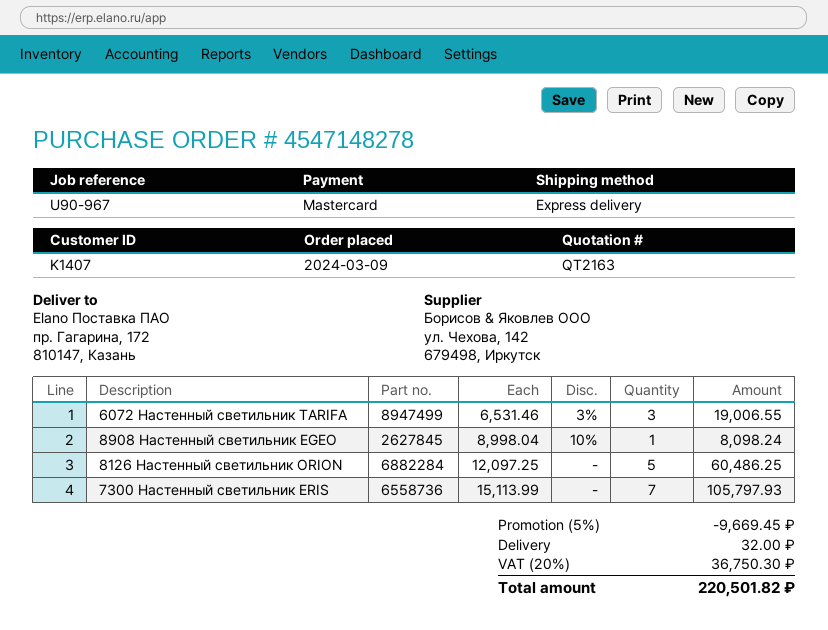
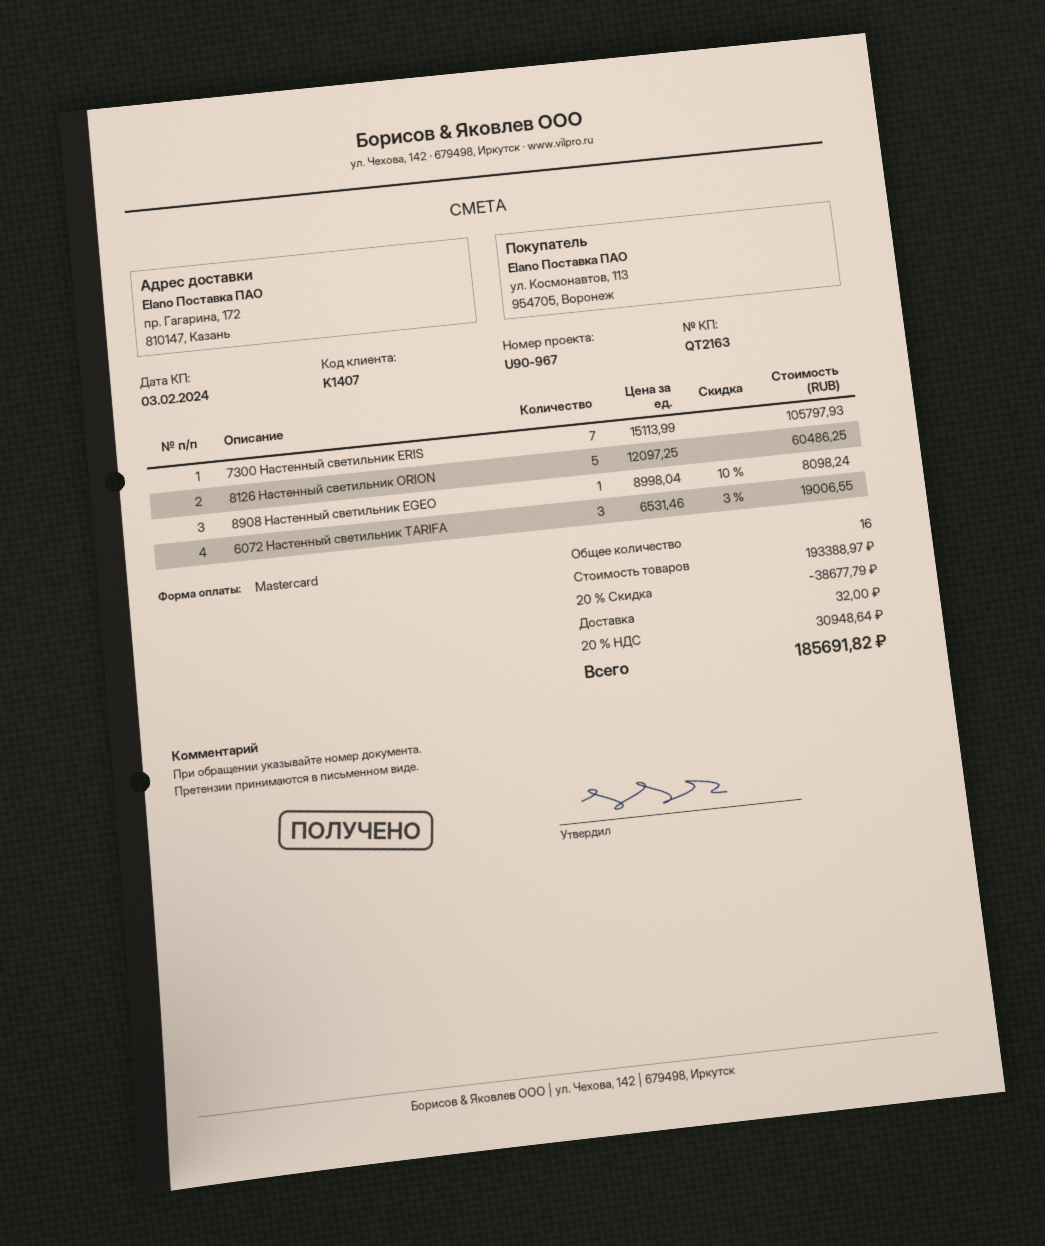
discount: 5% = 9669.45 -> 20% = 38677.79
tax: 20% = 36750.30 -> 20% = 30948.64
total: 220501.82 -> 185691.82

